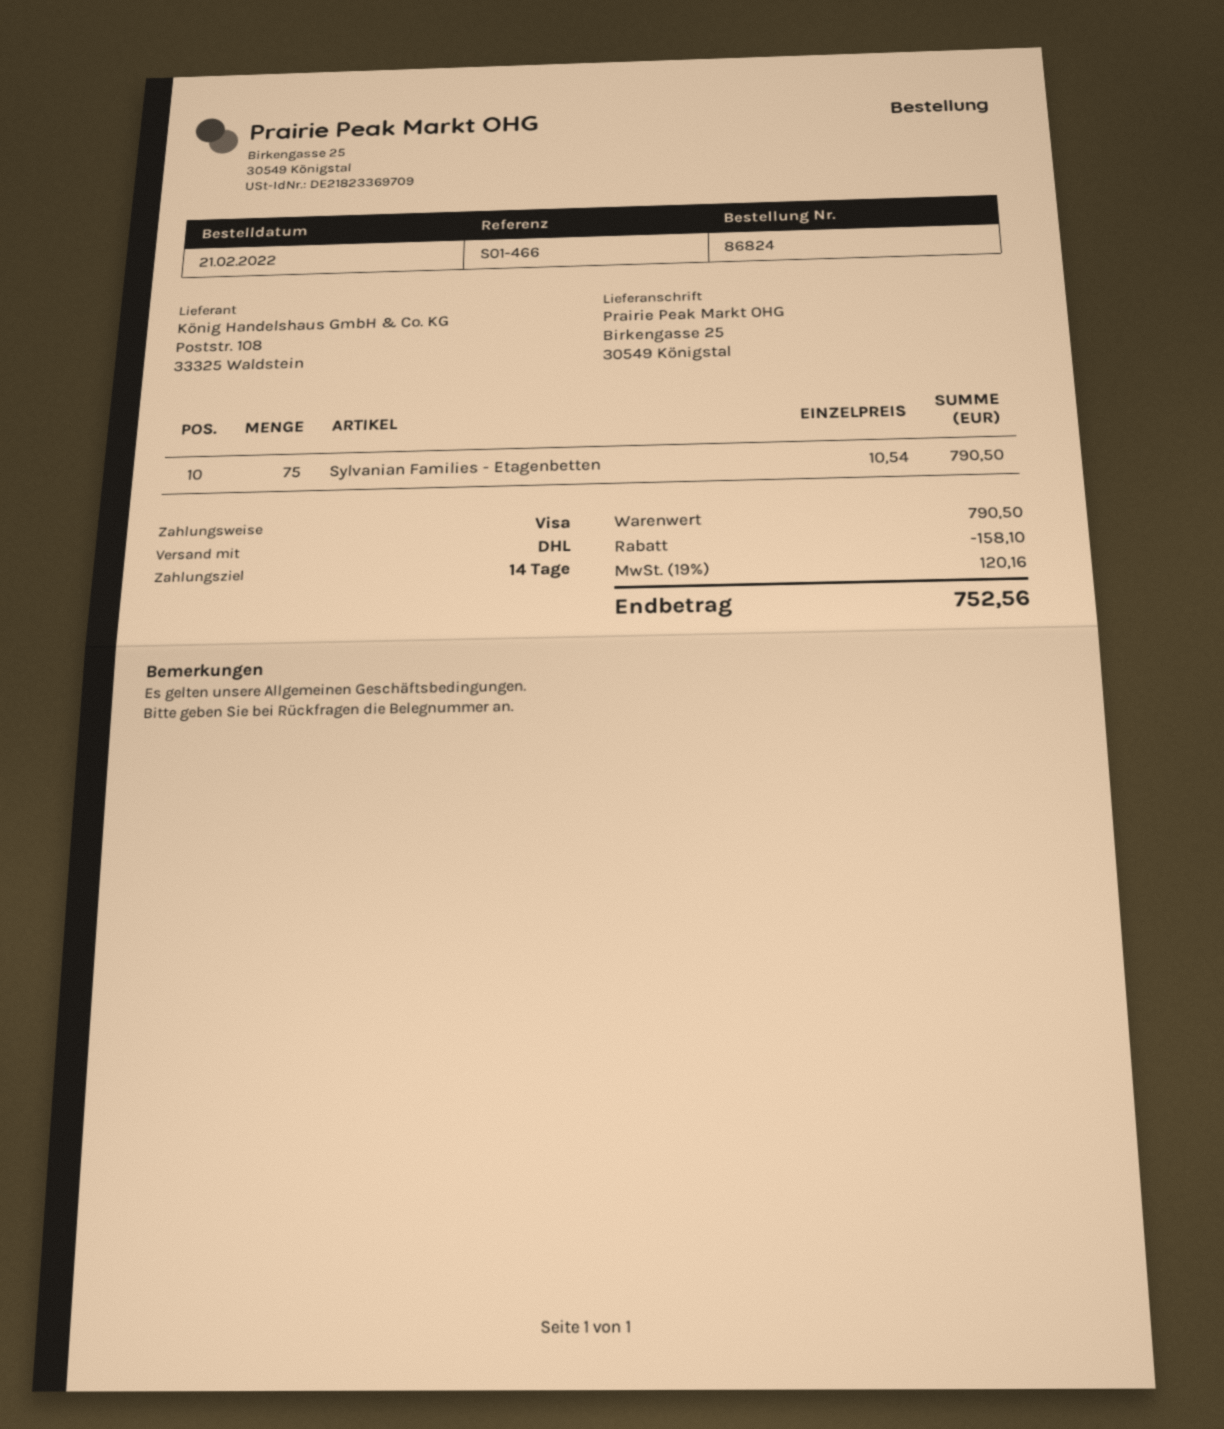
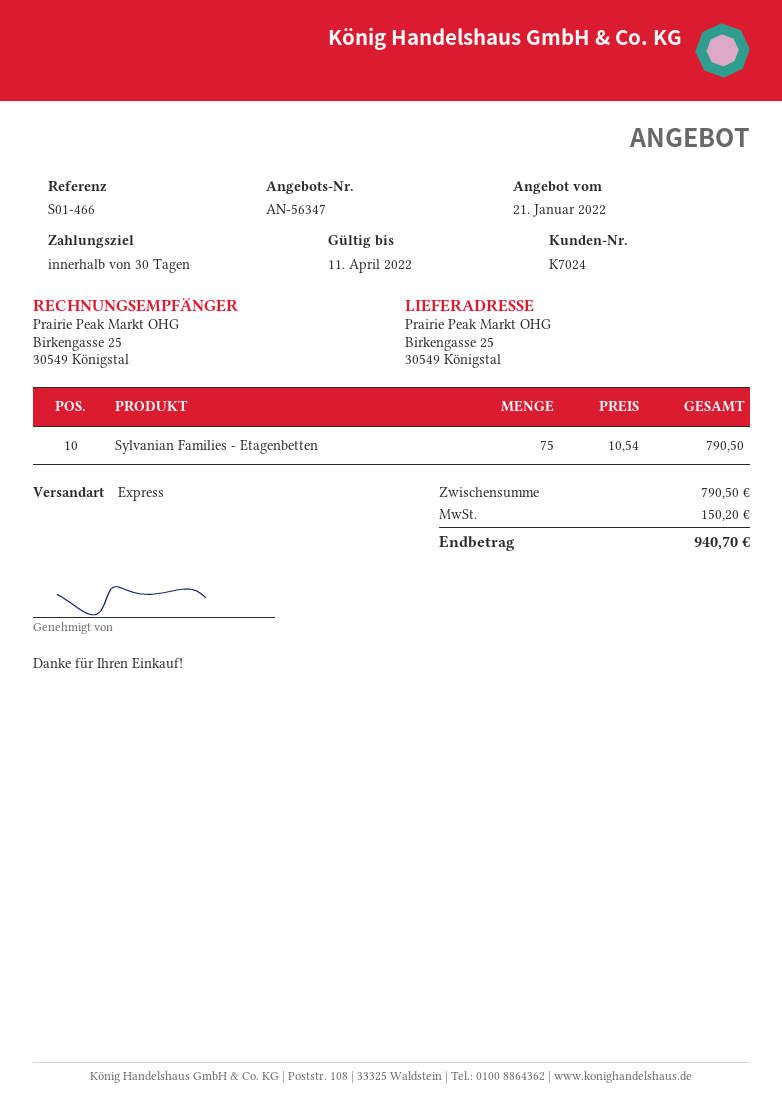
payment terms: 14 days -> 30 days
shipping method: DHL -> express
discount: 158.10 -> none
tax: 120.16 -> 150.20
total: 752.56 -> 940.70

